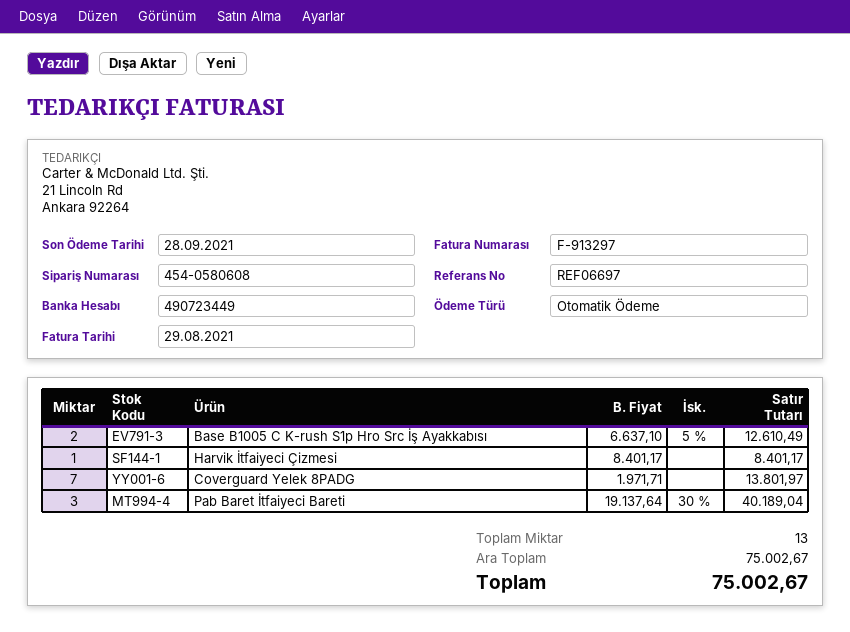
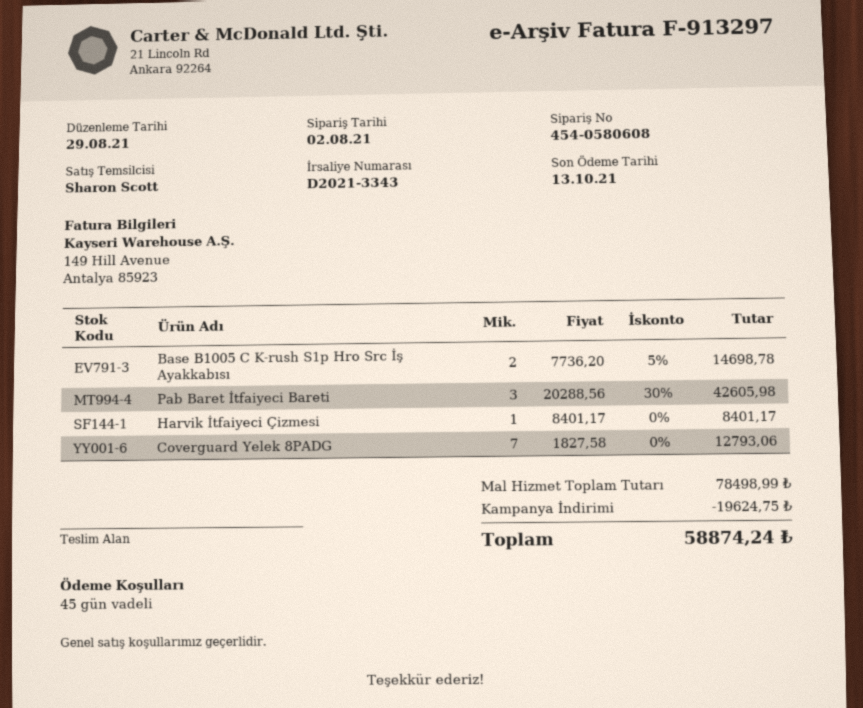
due date: 2021-09-28 -> 2021-10-13
Base B1005 C K-rush S1p Hro Src İş Ayakkabısı: 2 x 6637.10 - 5% = 12610.49 -> 2 x 7736.20 - 5% = 14698.78
Coverguard Yelek 8PADG: 7 x 1971.71 = 13801.97 -> 7 x 1827.58 = 12793.06
Pab Baret İtfaiyeci Bareti: 3 x 19137.64 - 30% = 40189.04 -> 3 x 20288.56 - 30% = 42605.98
subtotal: 75002.67 -> 78498.99
discount: none -> 19624.75
total: 75002.67 -> 58874.24

